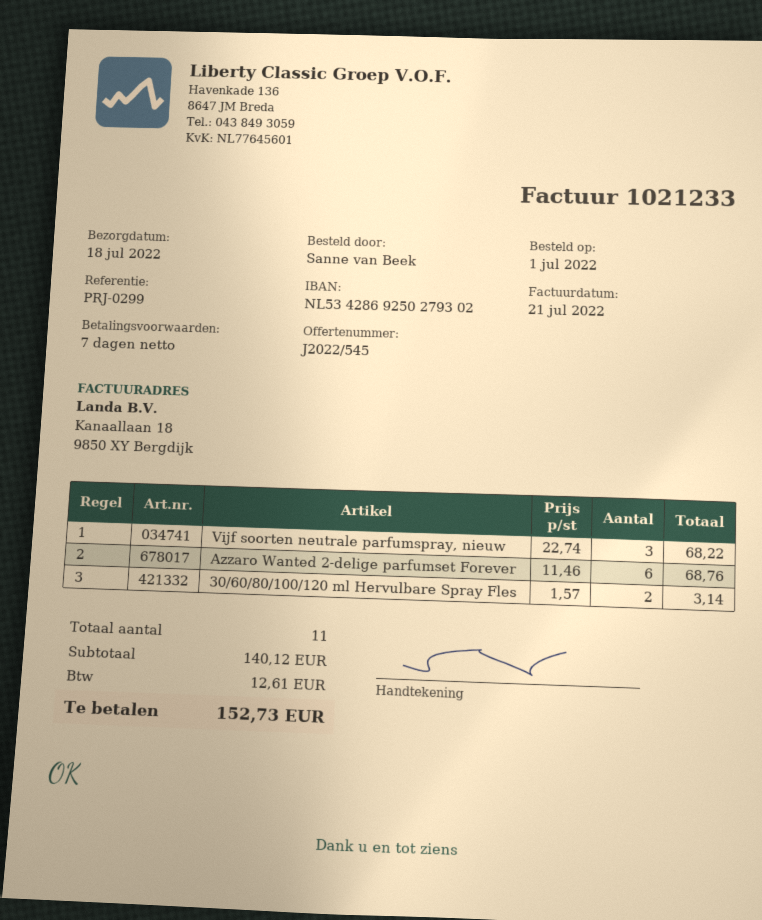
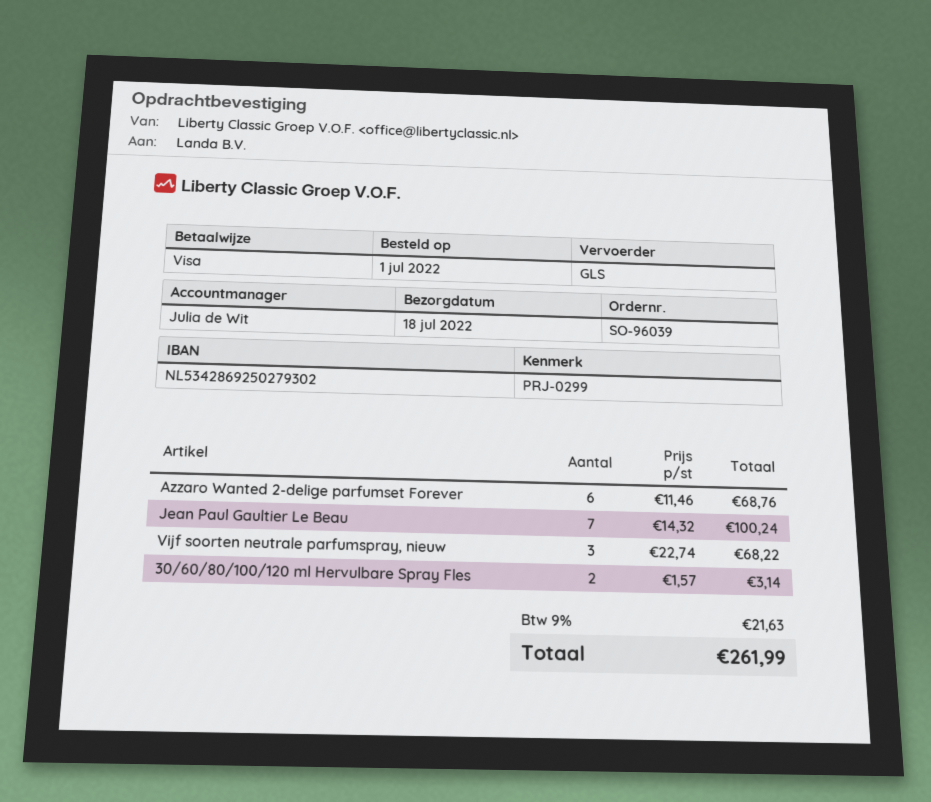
Jean Paul Gaultier Le Beau: none -> 7 x 14.32 = 100.24
tax: 12.61 -> 21.63
total: 152.73 -> 261.99

